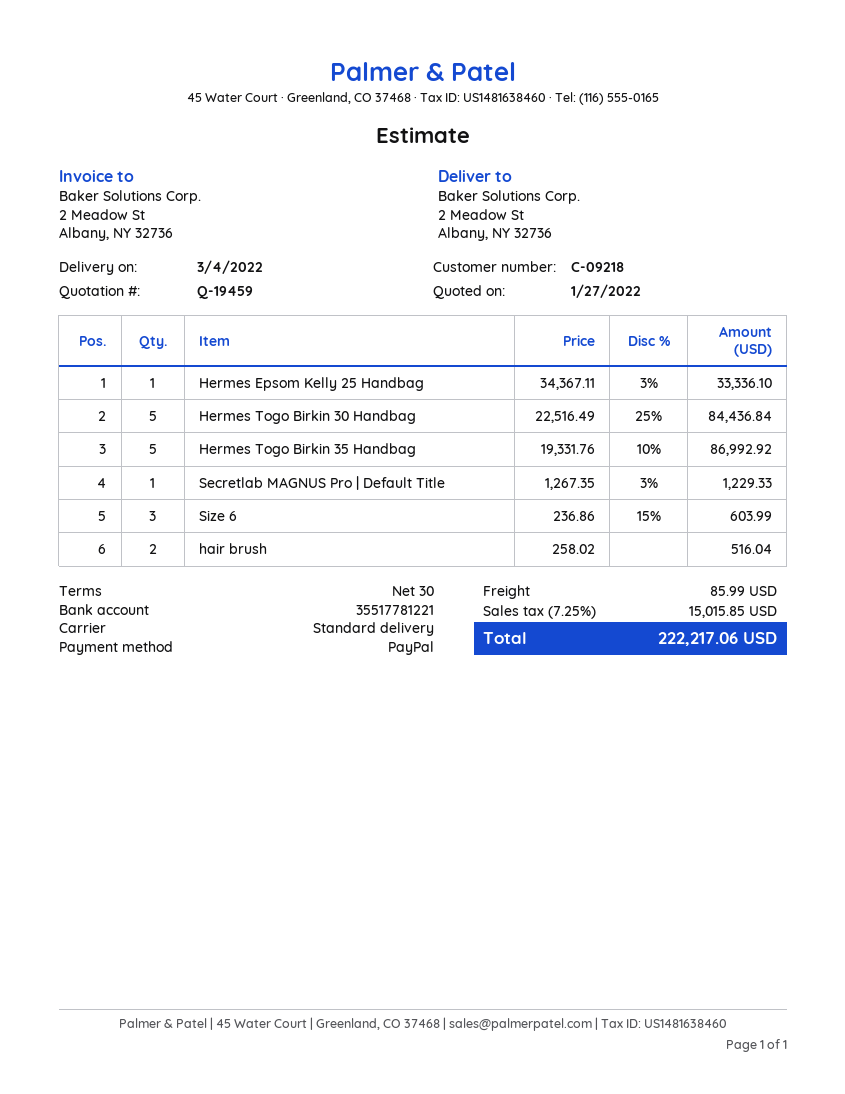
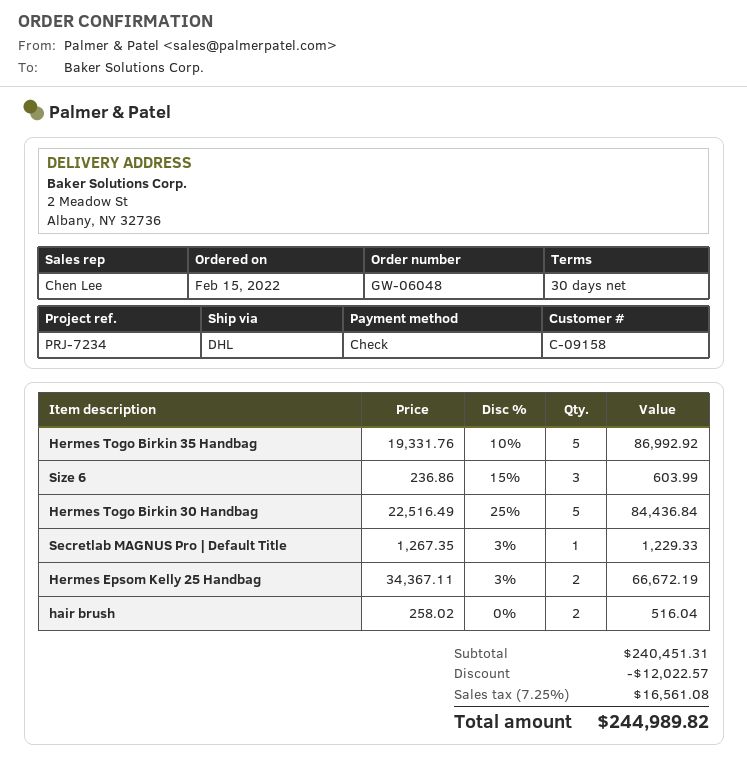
customer number: C-09218 -> C-09158
payment method: PayPal -> cheque
shipping method: standard -> DHL
Hermes Epsom Kelly 25 Handbag: 1 x 34367.11 - 3% = 33336.10 -> 2 x 34367.11 - 3% = 66672.19
discount: none -> 12022.57
shipping: 85.99 -> none
tax: 7.25% = 15015.85 -> 7.25% = 16561.08
total: 222217.06 -> 244989.82

